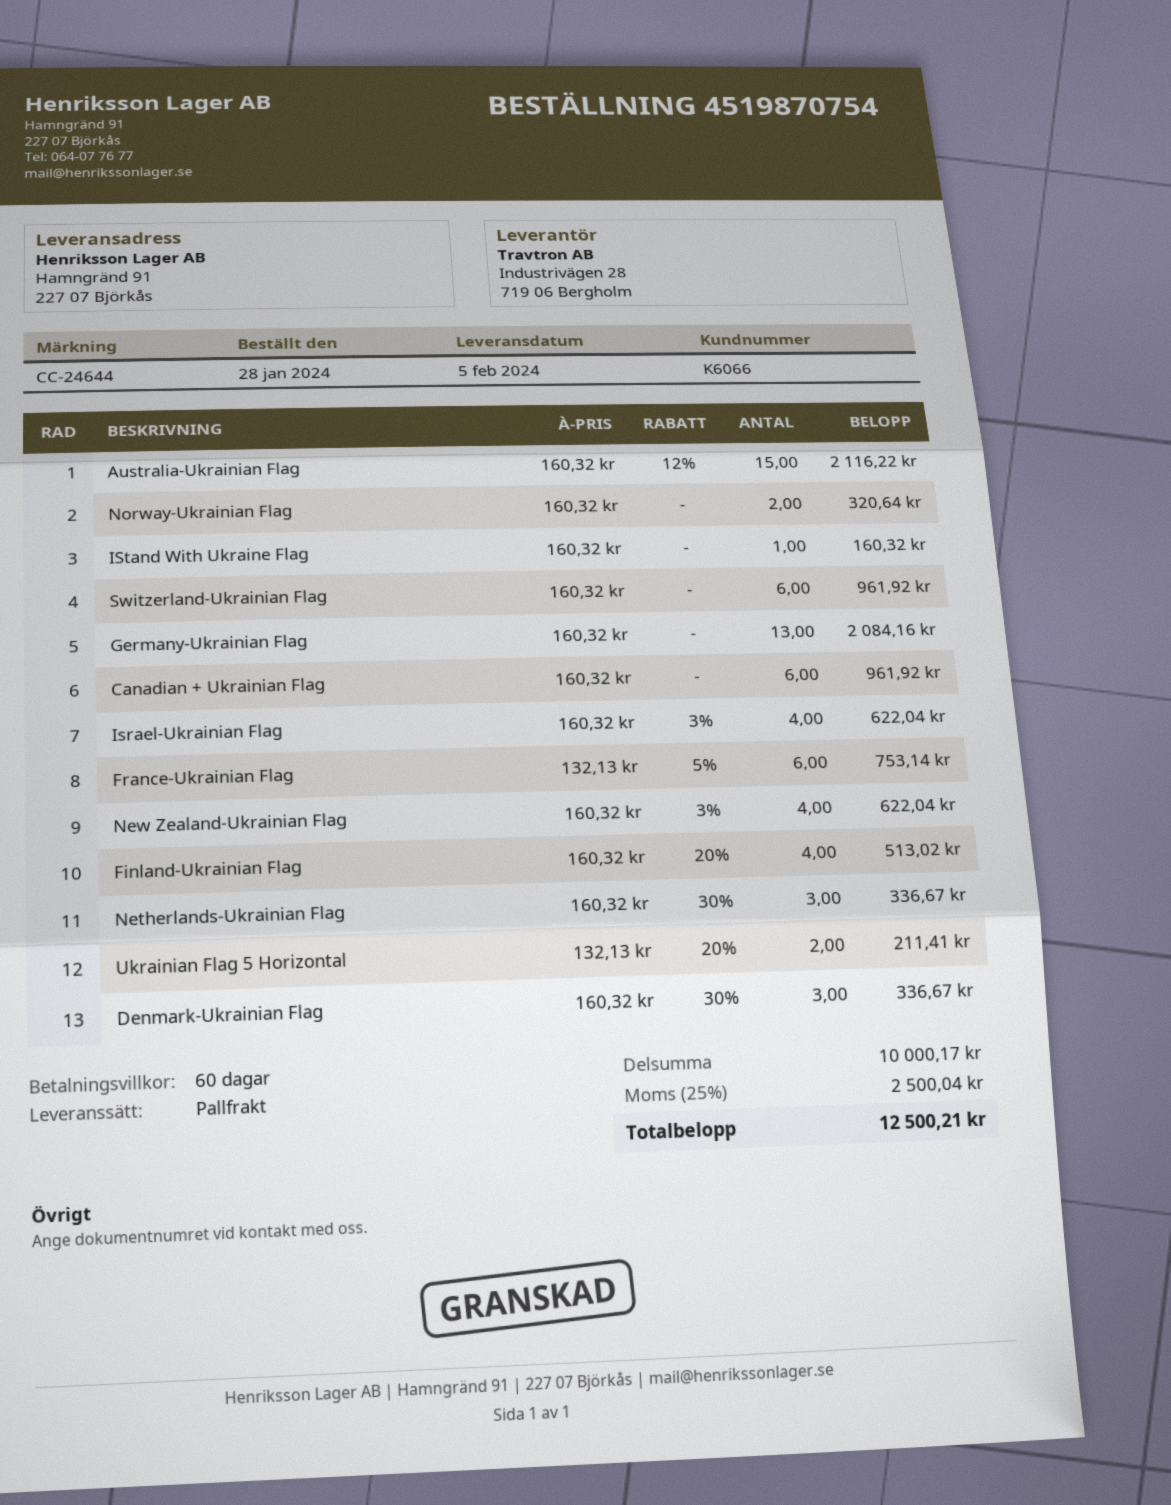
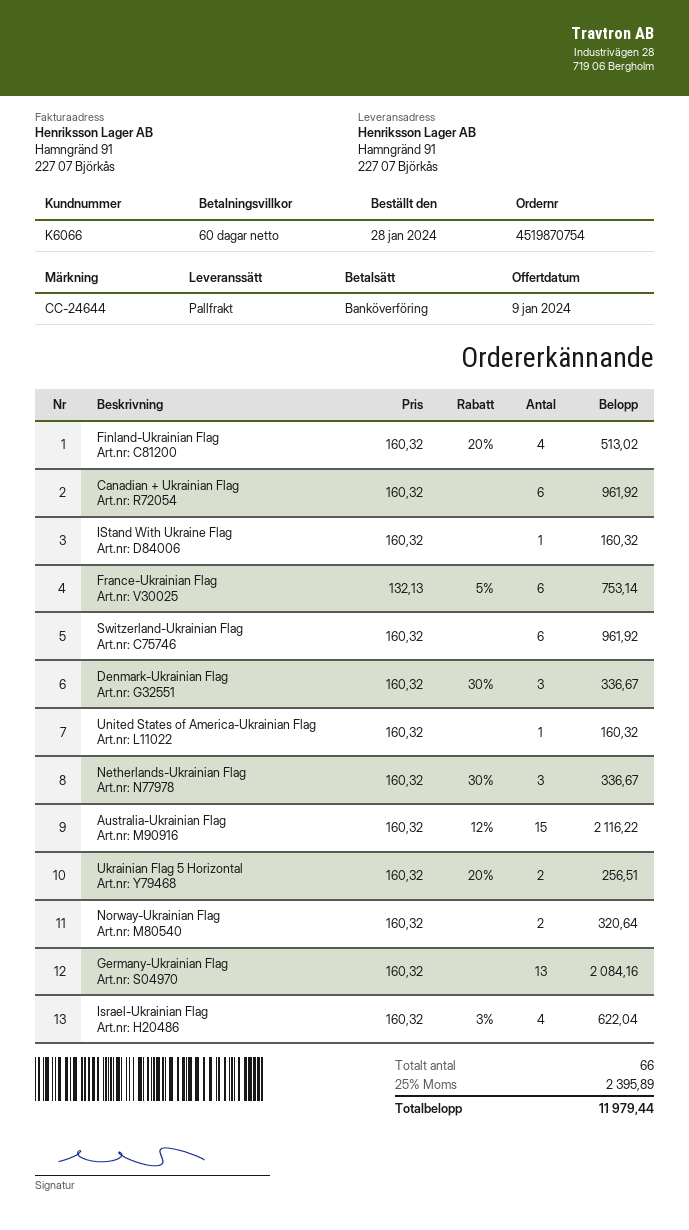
New Zealand-Ukrainian Flag: 4 x 160.32 - 3% = 622.04 -> none
Ukrainian Flag 5 Horizontal: 2 x 132.13 - 20% = 211.41 -> 2 x 160.32 - 20% = 256.51
United States of America-Ukrainian Flag: none -> 1 x 160.32 = 160.32
tax: 25% = 2500.04 -> 25% = 2395.89
total: 12500.21 -> 11979.44

